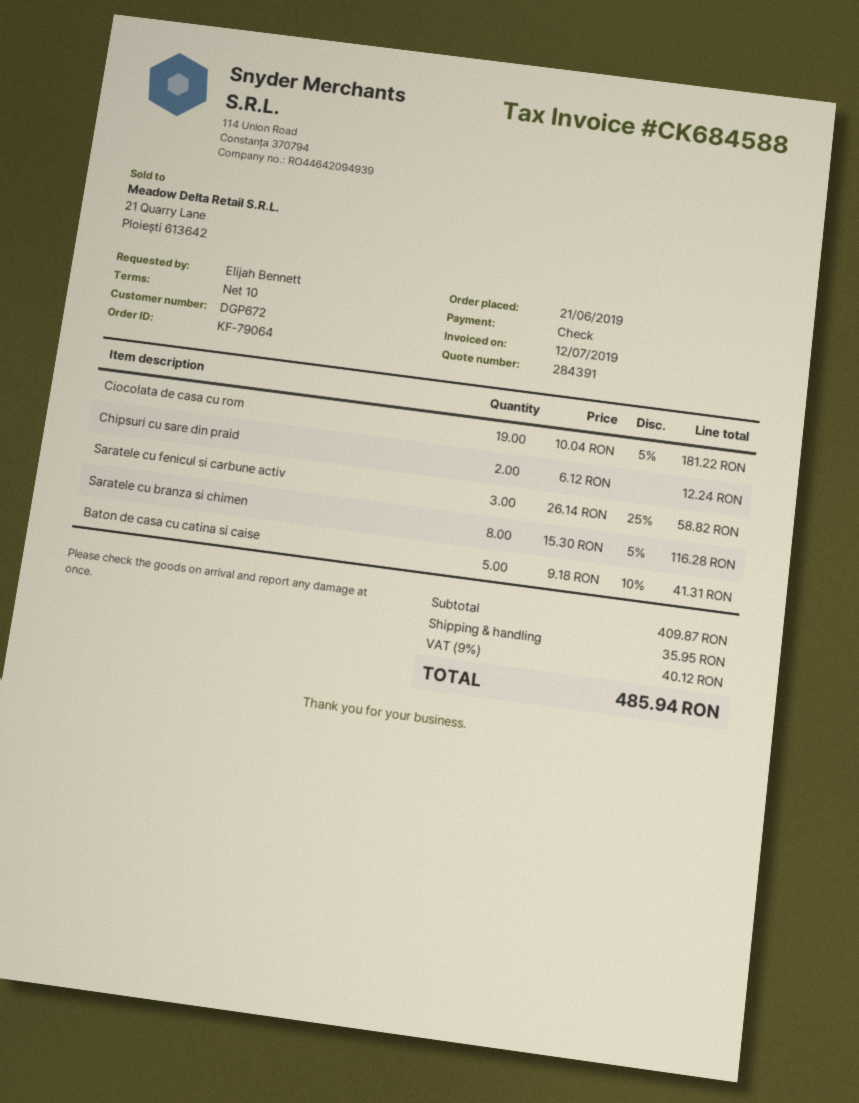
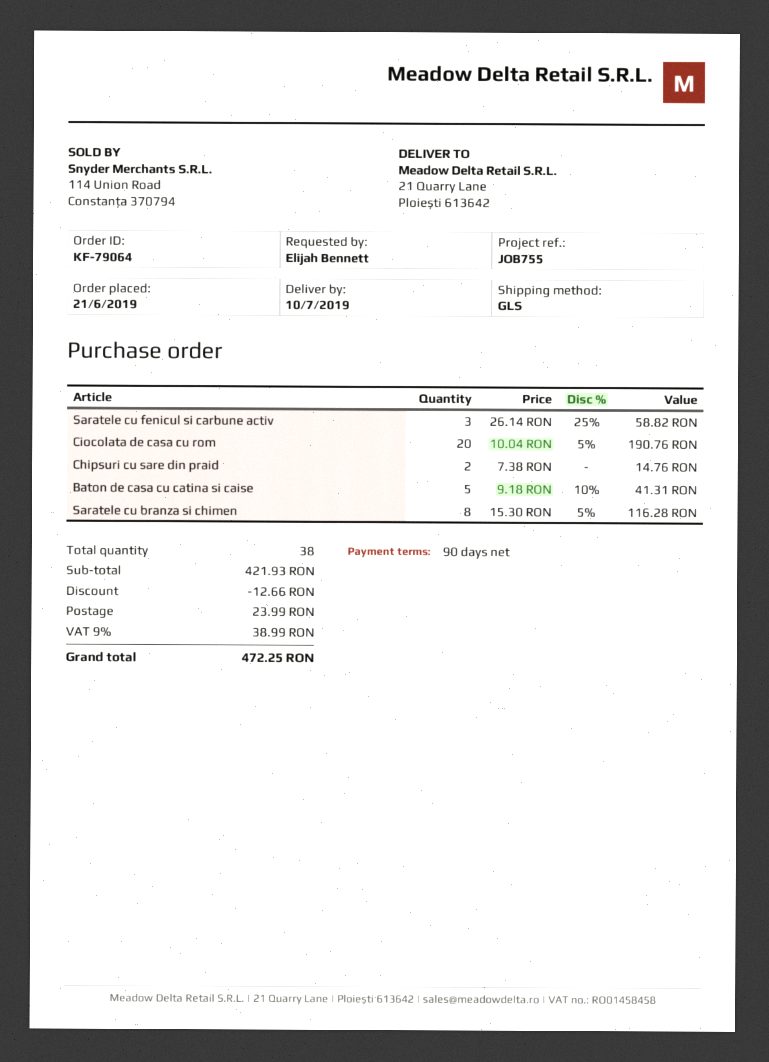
payment terms: 10 days -> 90 days
Ciocolata de casa cu rom: 19 x 10.04 - 5% = 181.22 -> 20 x 10.04 - 5% = 190.76
Chipsuri cu sare din praid: 2 x 6.12 = 12.24 -> 2 x 7.38 = 14.76
subtotal: 409.87 -> 421.93
discount: none -> 12.66
shipping: 35.95 -> 23.99
tax: 9% = 40.12 -> 9% = 38.99
total: 485.94 -> 472.25

